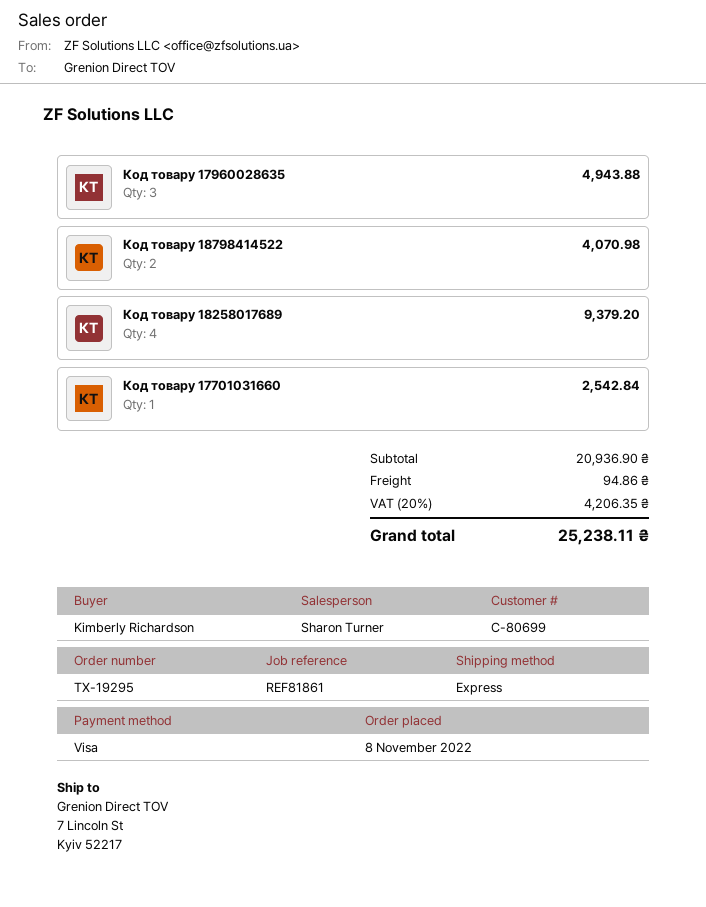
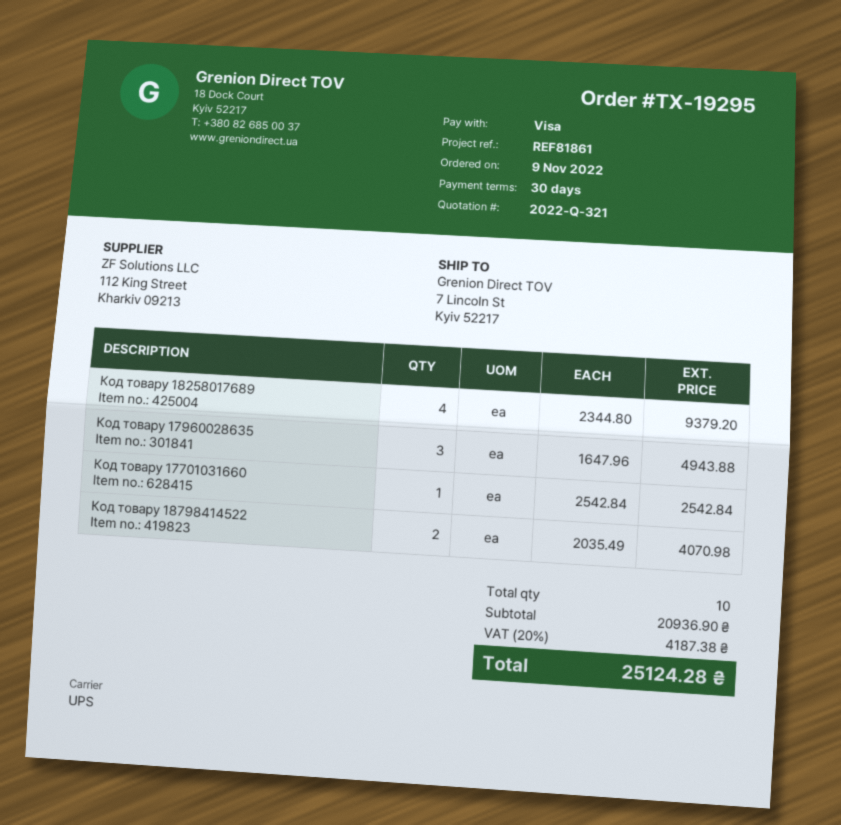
order date: 2022-11-08 -> 2022-11-09
shipping method: express -> UPS
shipping: 94.86 -> none
tax: 20% = 4206.35 -> 20% = 4187.38
total: 25238.11 -> 25124.28

